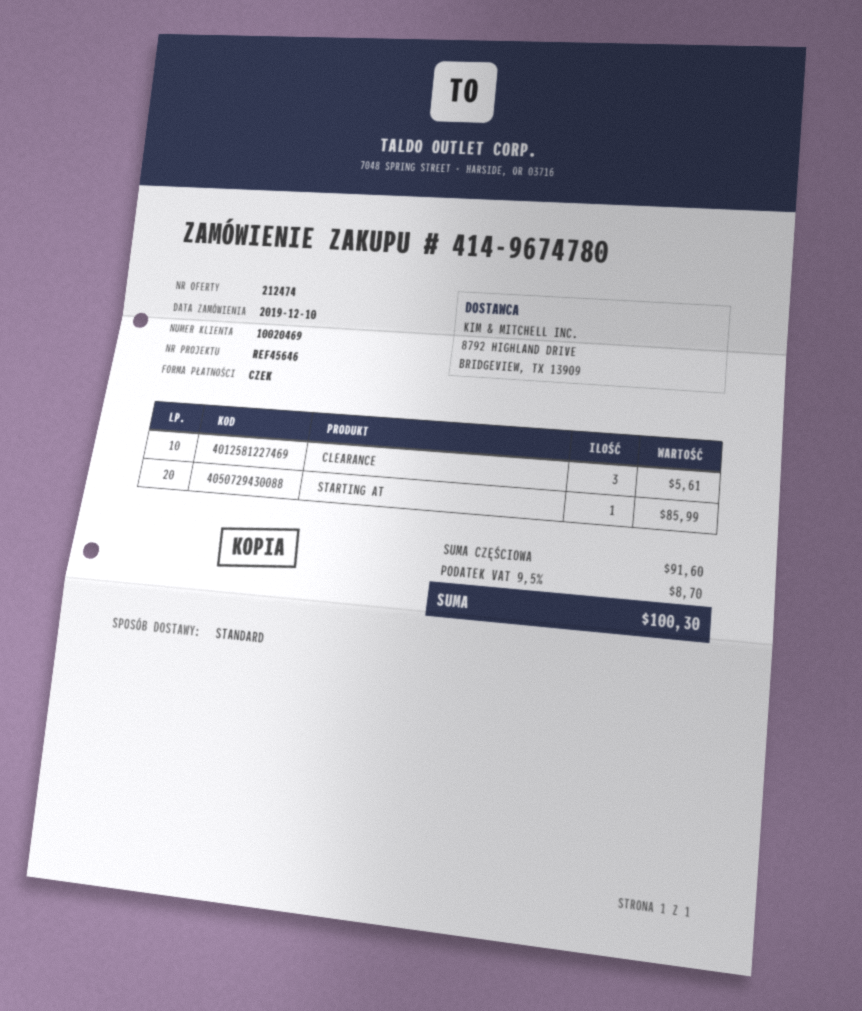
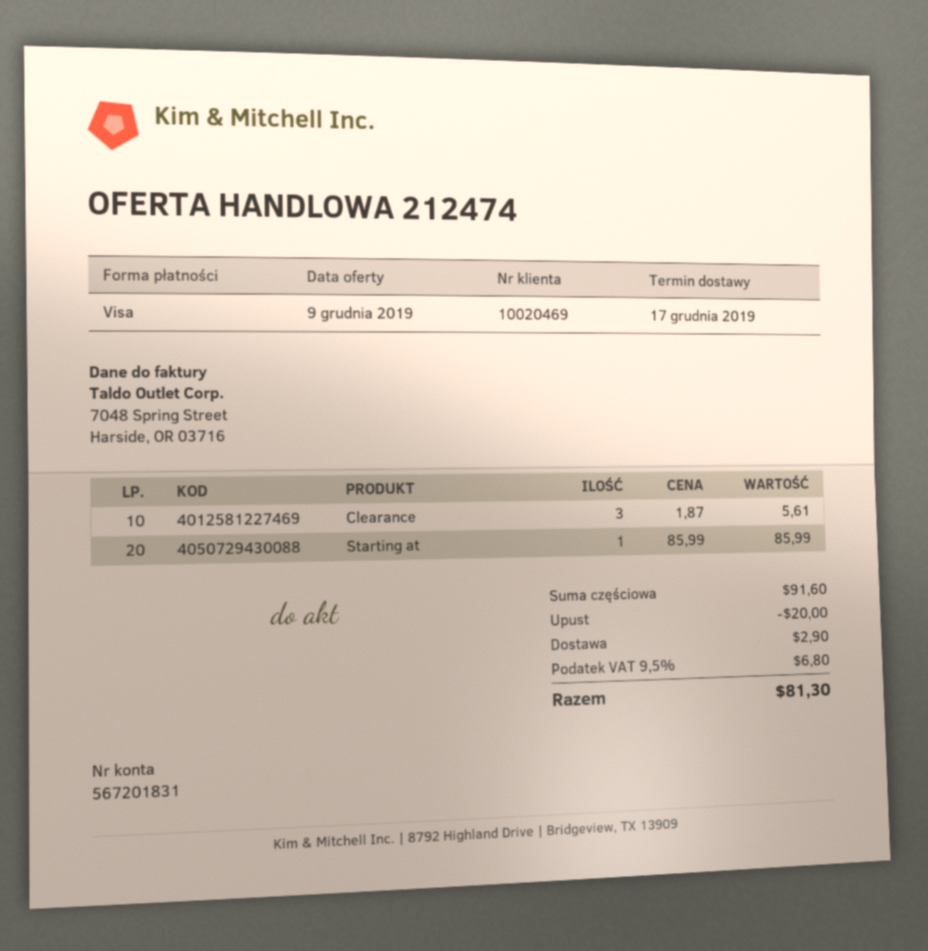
payment method: cheque -> Visa
discount: none -> 20.00
shipping: none -> 2.90
tax: 9.5% = 8.70 -> 9.5% = 6.80
total: 100.30 -> 81.30

